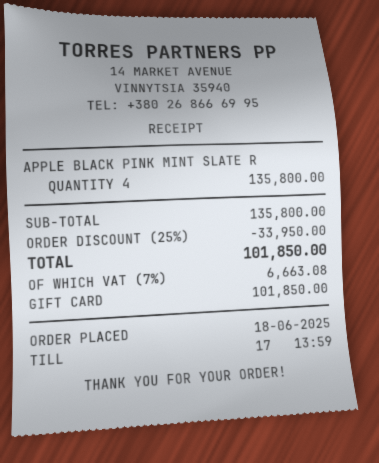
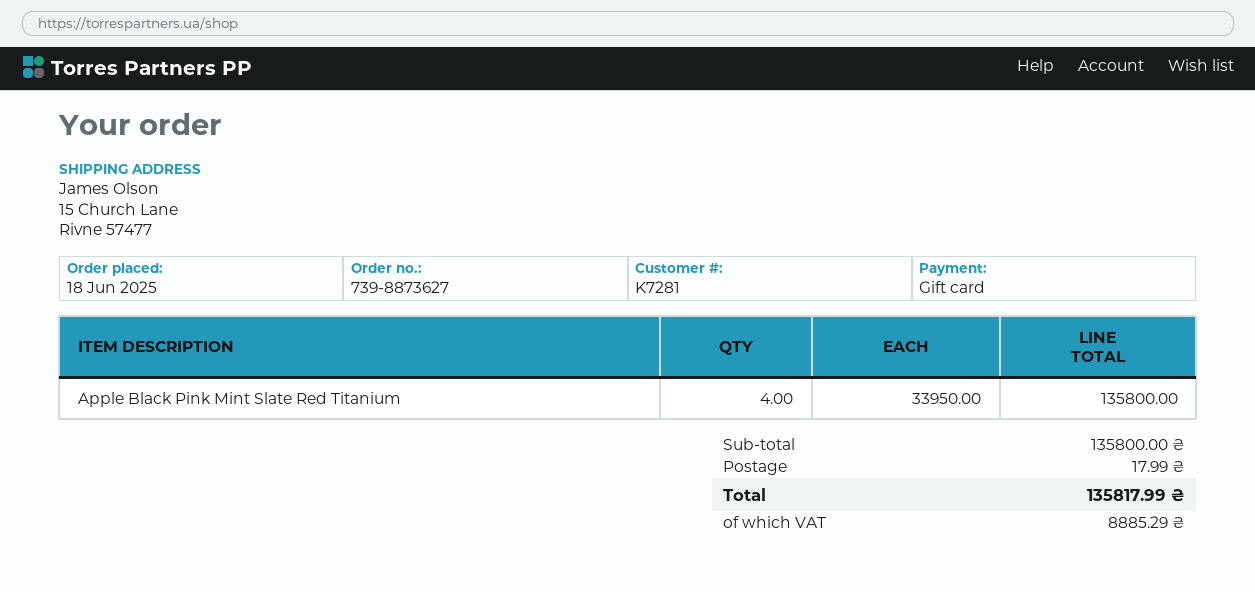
discount: 25% = 33950.00 -> none
shipping: none -> 17.99
tax: 6663.08 -> 8885.29
total: 101850.00 -> 135817.99

